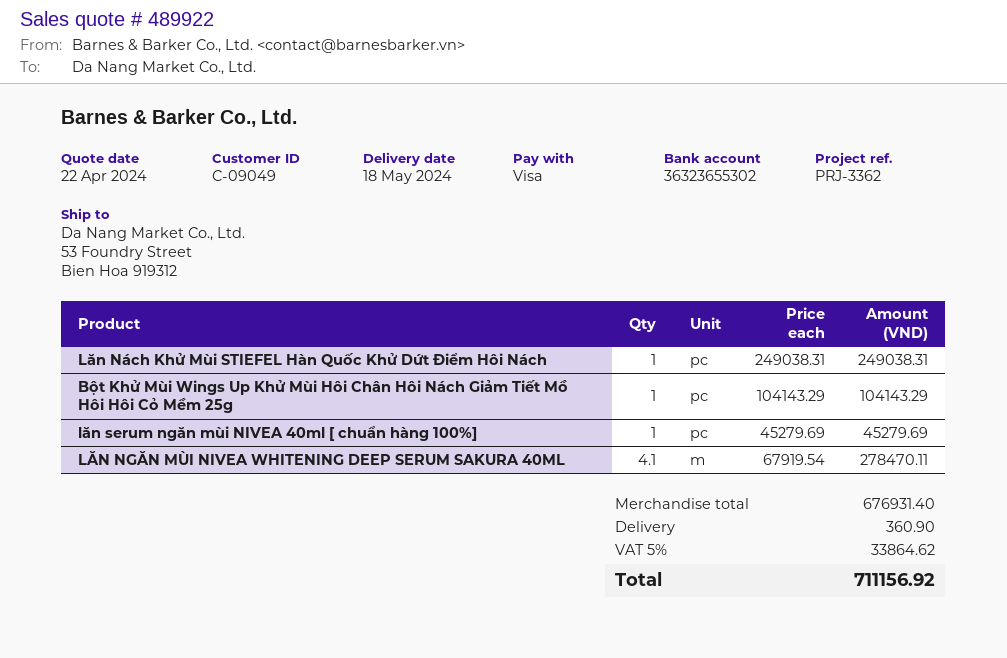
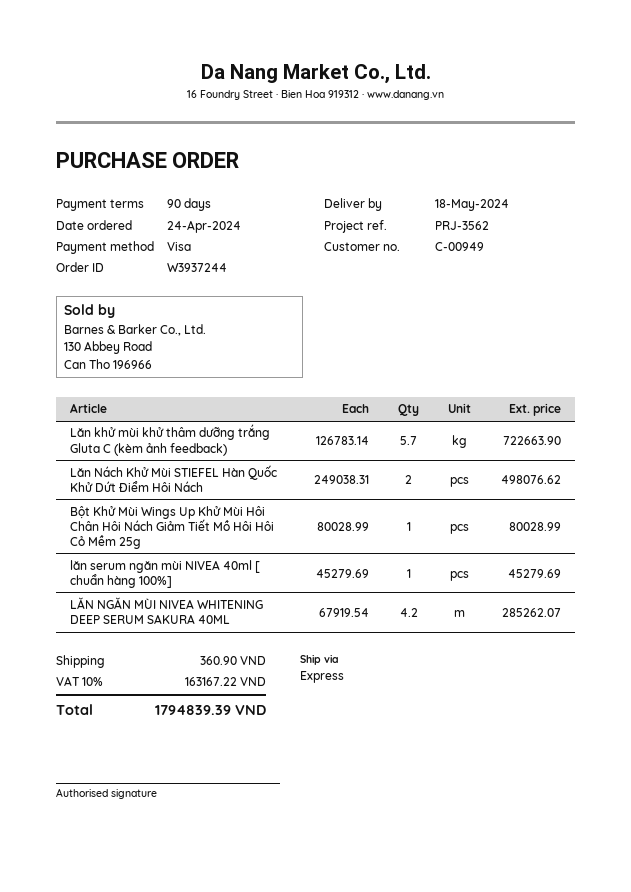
customer number: C-09049 -> C-00949
reference: PRJ-3362 -> PRJ-3562
Lăn Nách Khử Mùi STIEFEL Hàn Quốc Khử Dứt Điểm Hôi Nách: 1 x 249038.31 = 249038.31 -> 2 x 249038.31 = 498076.62
Bột Khử Mùi Wings Up Khử Mùi Hôi Chân Hôi Nách Giảm Tiết Mồ Hôi Hôi Cỏ Mềm 25g: 1 x 104143.29 = 104143.29 -> 1 x 80028.99 = 80028.99
LĂN NGĂN MÙI NIVEA WHITENING DEEP SERUM SAKURA 40ML: 4.1 x 67919.54 = 278470.11 -> 4.2 x 67919.54 = 285262.07
Lăn khử mùi khử thâm dưỡng trắng Gluta C (kèm ảnh feedback): none -> 5.7 x 126783.14 = 722663.90
tax: 5% = 33864.62 -> 10% = 163167.22
total: 711156.92 -> 1794839.39

